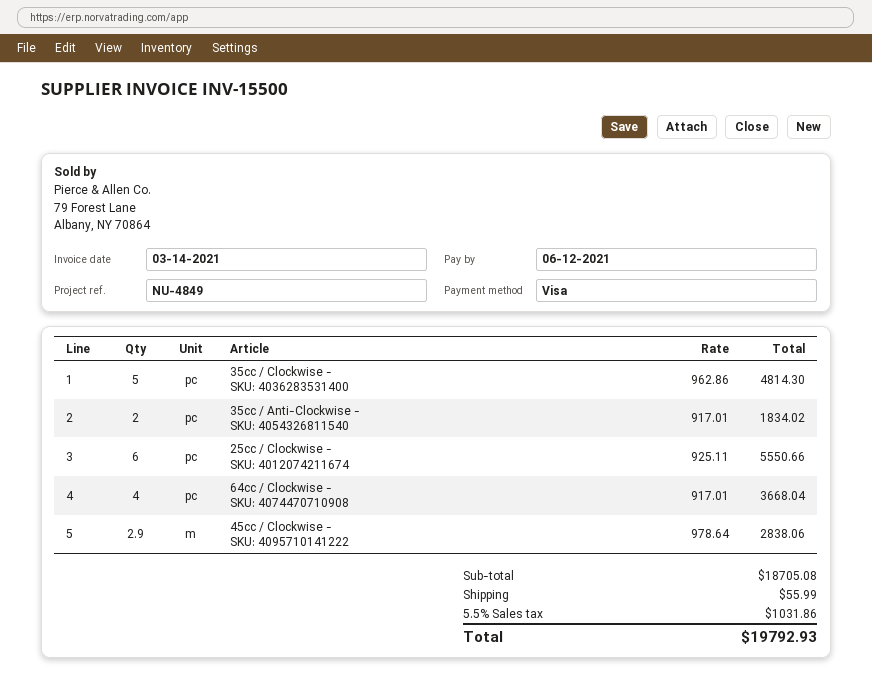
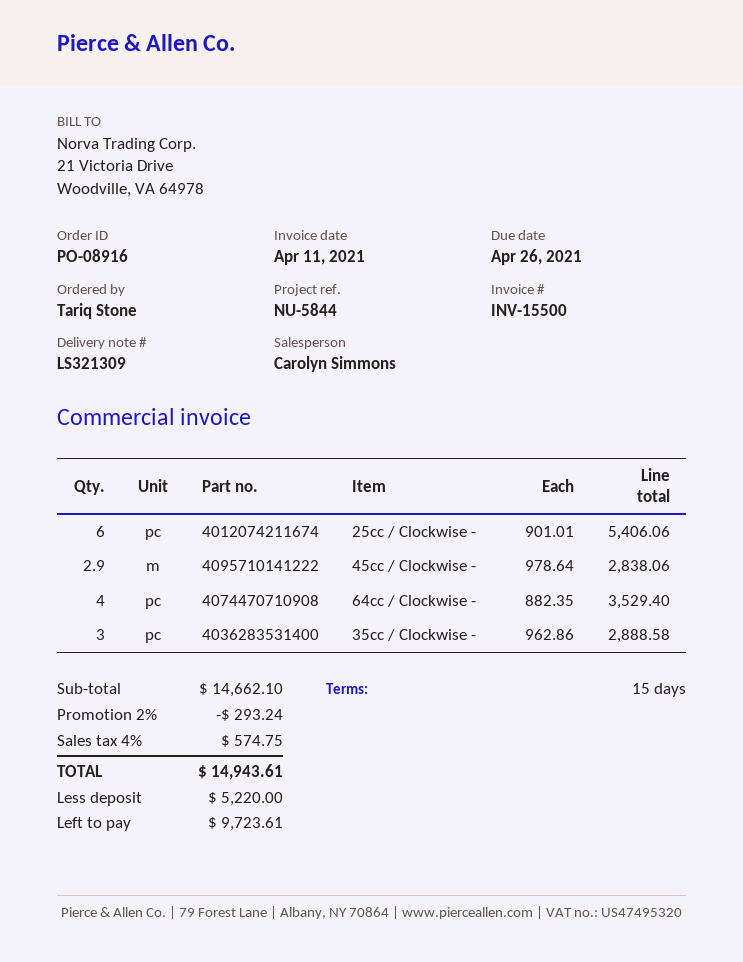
invoice date: 2021-03-14 -> 2021-04-11
due date: 2021-06-12 -> 2021-04-26
reference: NU-4849 -> NU-5844
35cc / Clockwise -: 5 x 962.86 = 4814.30 -> 3 x 962.86 = 2888.58
35cc / Anti-Clockwise -: 2 x 917.01 = 1834.02 -> none
25cc / Clockwise -: 6 x 925.11 = 5550.66 -> 6 x 901.01 = 5406.06
64cc / Clockwise -: 4 x 917.01 = 3668.04 -> 4 x 882.35 = 3529.40
subtotal: 18705.08 -> 14662.10
discount: none -> 2% = 293.24
shipping: 55.99 -> none
tax: 5.5% = 1031.86 -> 4% = 574.75
total: 19792.93 -> 14943.61

